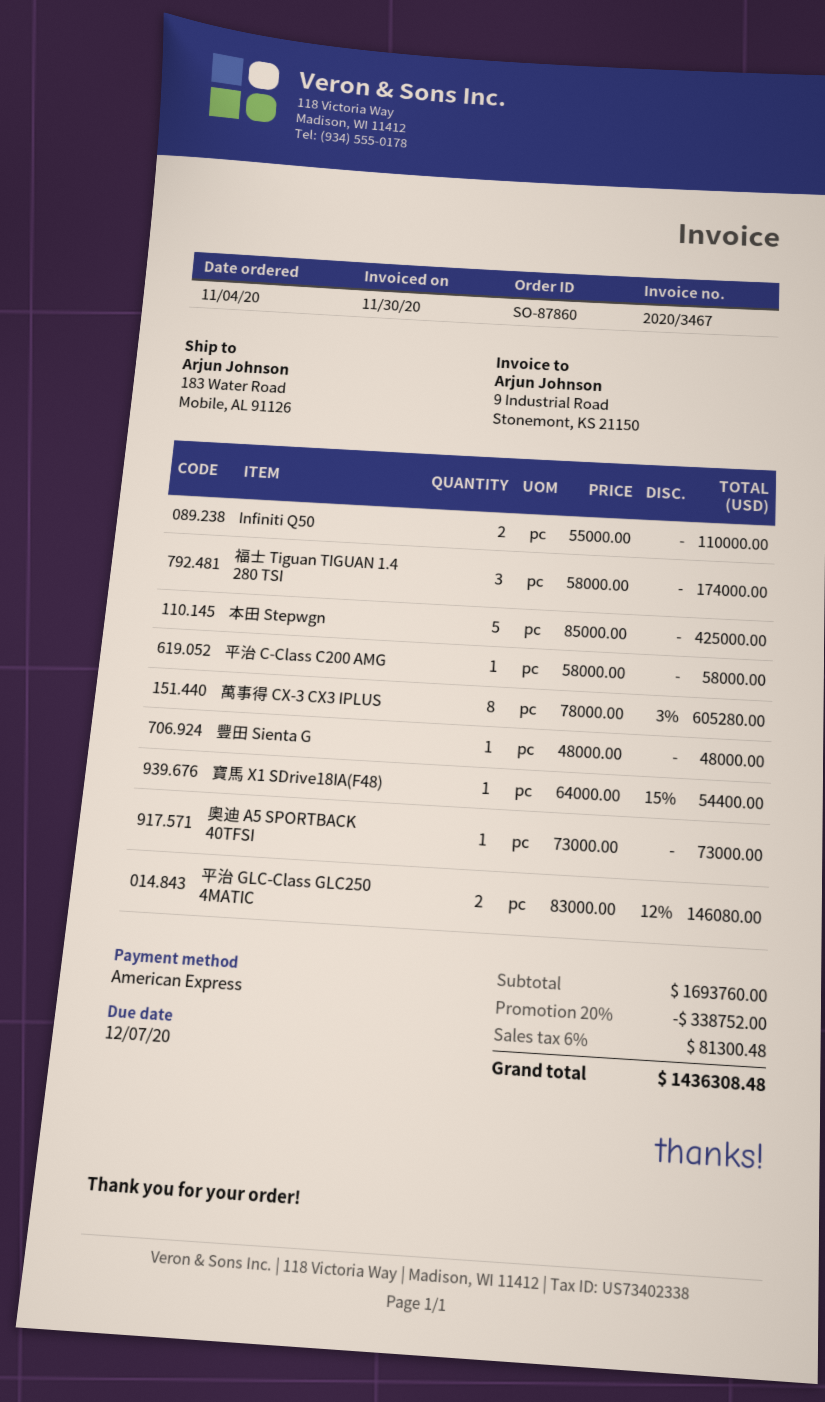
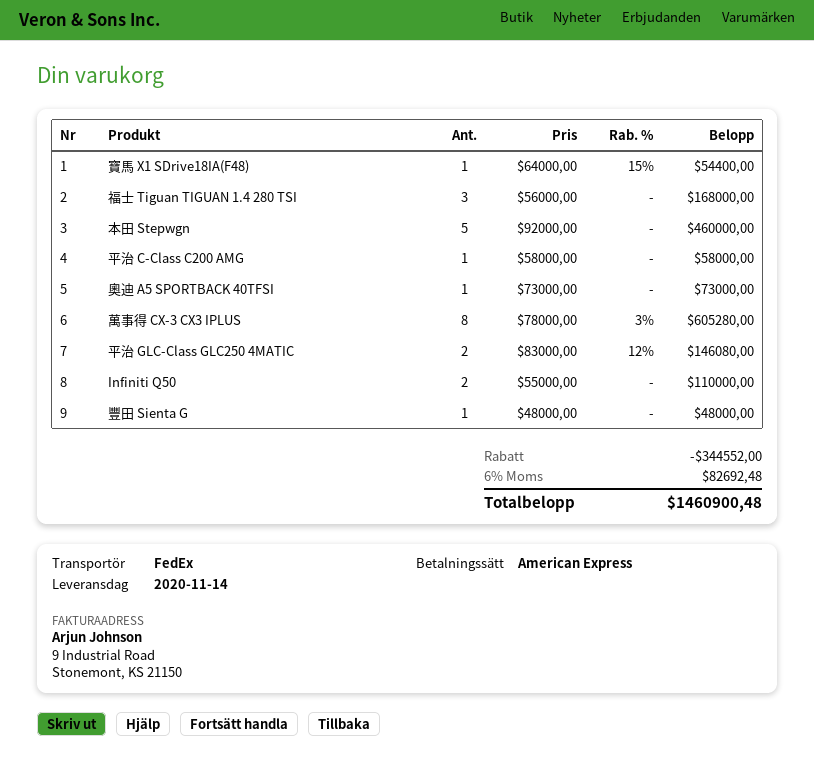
福士 Tiguan TIGUAN 1.4 280 TSI: 3 x 58000.00 = 174000.00 -> 3 x 56000.00 = 168000.00
本田 Stepwgn: 5 x 85000.00 = 425000.00 -> 5 x 92000.00 = 460000.00
discount: 338752.00 -> 344552.00
tax: 6% = 81300.48 -> 6% = 82692.48
total: 1436308.48 -> 1460900.48

